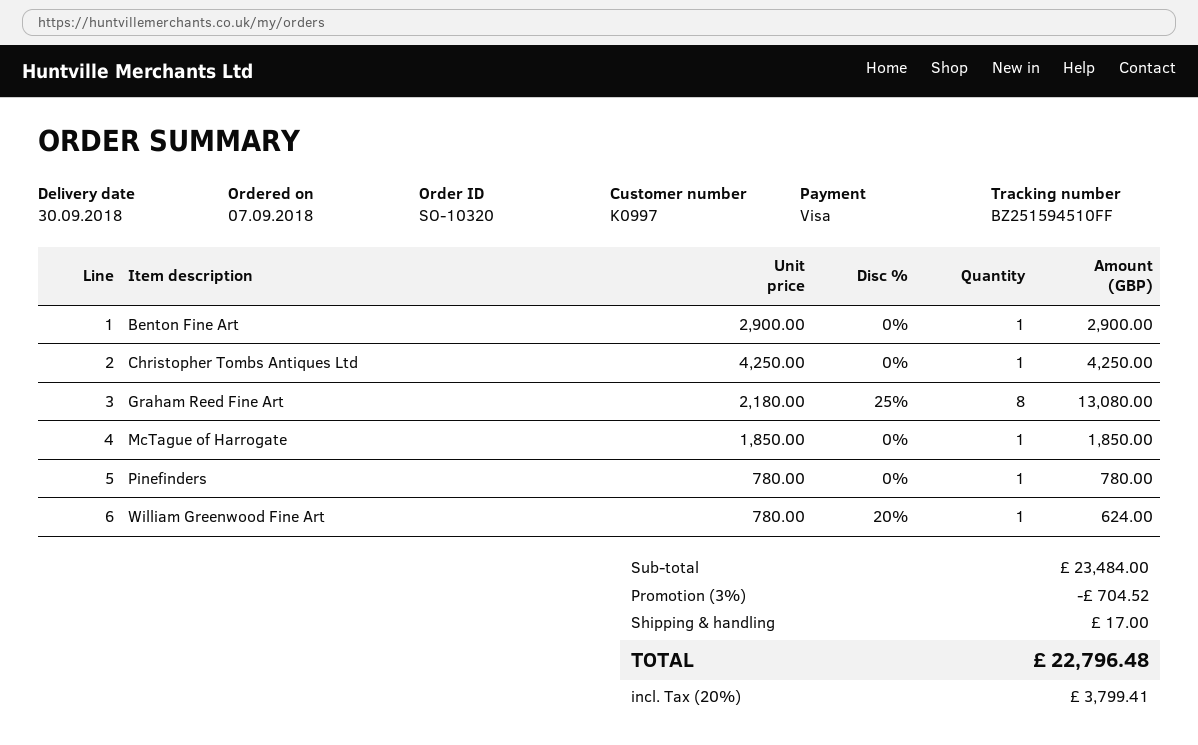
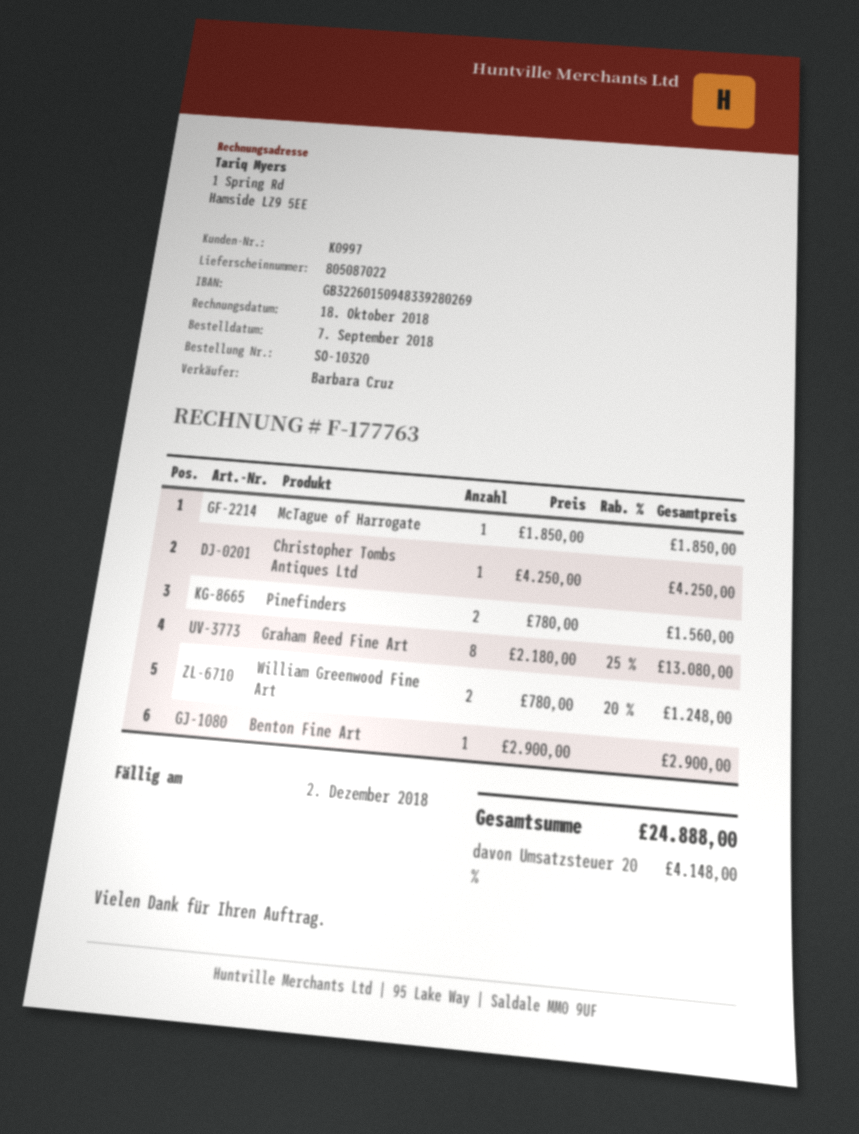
Pinefinders: 1 x 780.00 = 780.00 -> 2 x 780.00 = 1560.00
William Greenwood Fine Art: 1 x 780.00 - 20% = 624.00 -> 2 x 780.00 - 20% = 1248.00
discount: 3% = 704.52 -> none
shipping: 17.00 -> none
tax: 20% = 3799.41 -> 20% = 4148.00
total: 22796.48 -> 24888.00

